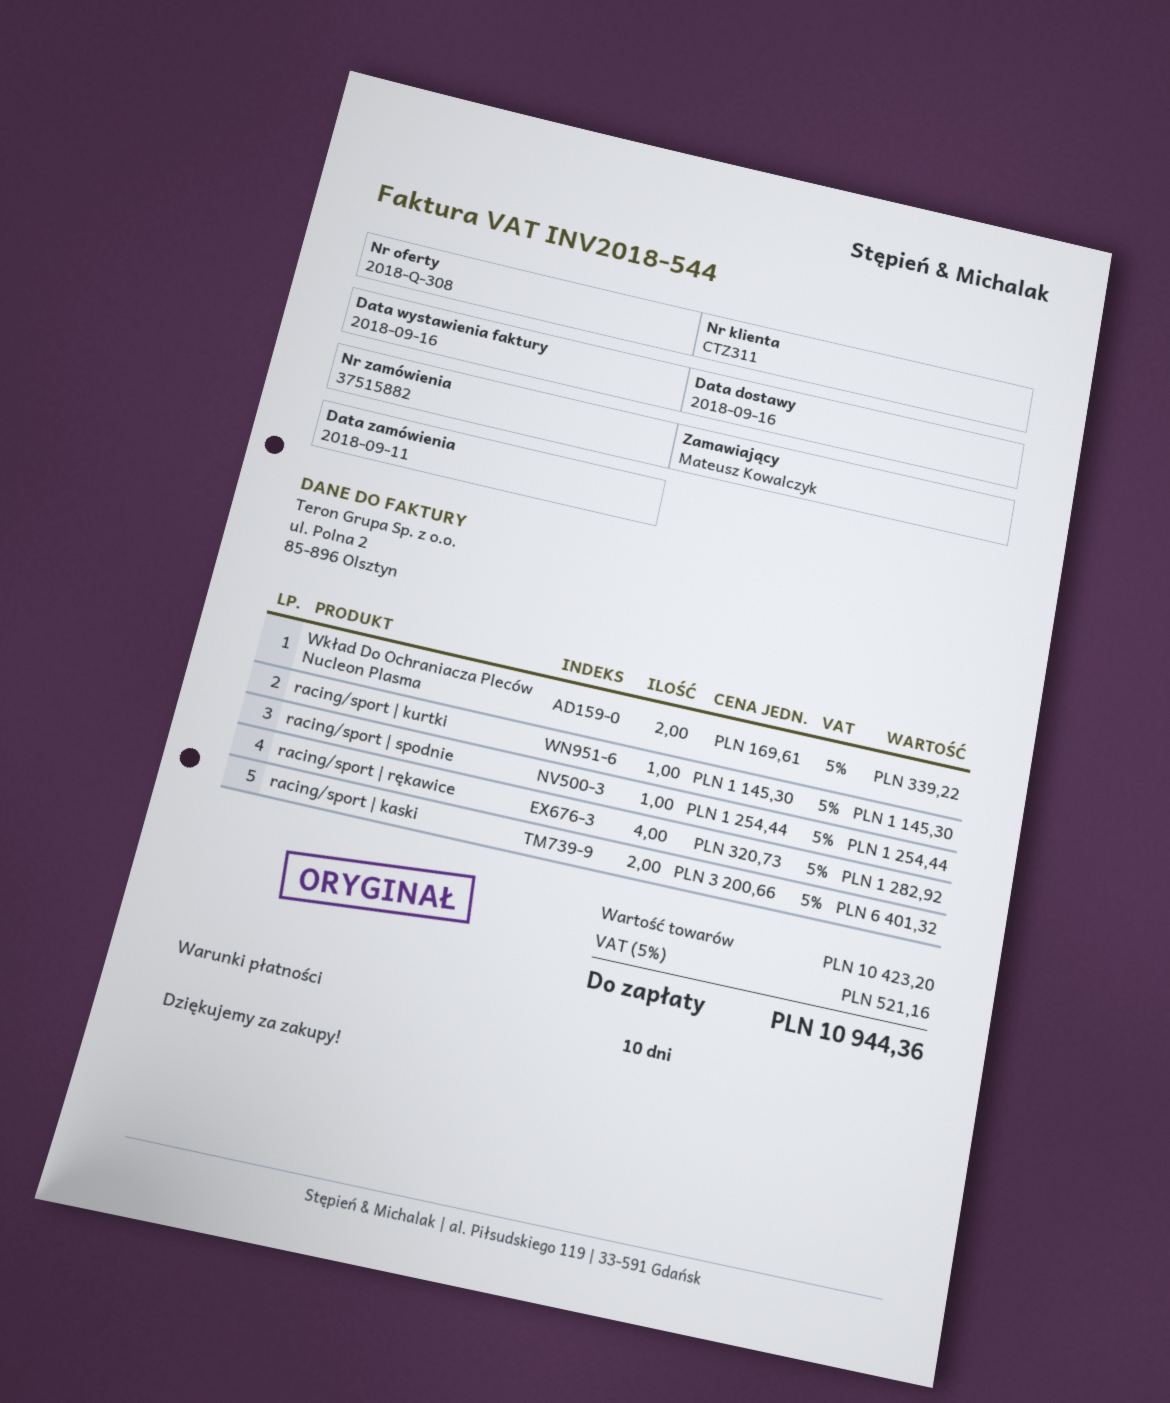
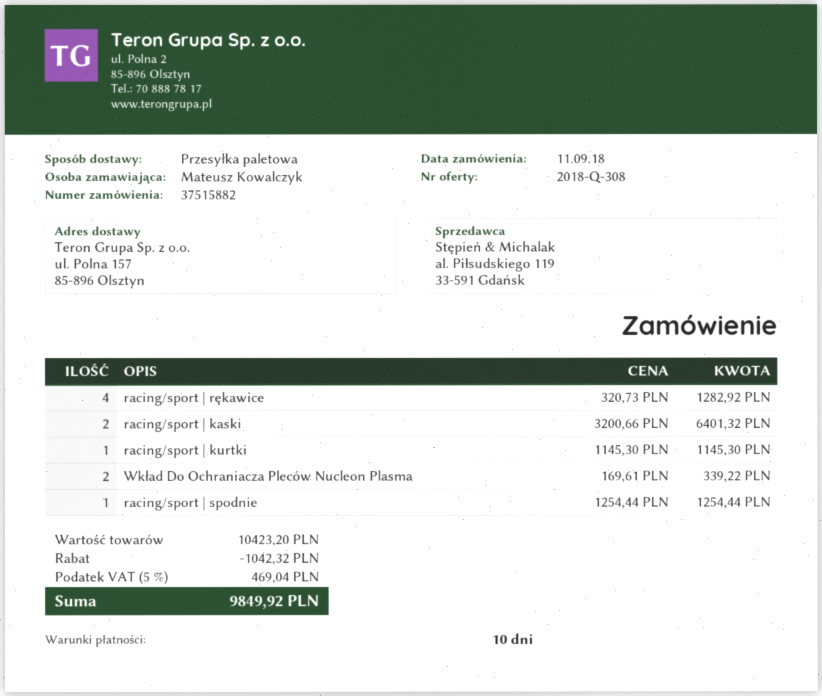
discount: none -> 1042.32
tax: 5% = 521.16 -> 5% = 469.04
total: 10944.36 -> 9849.92

